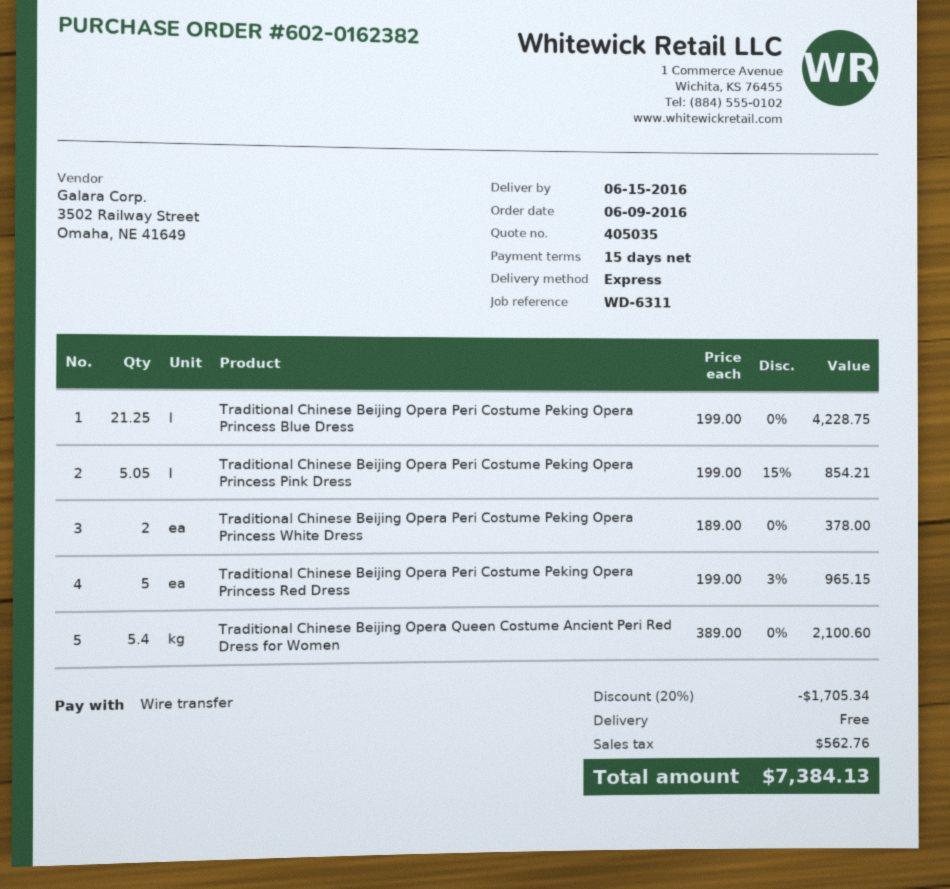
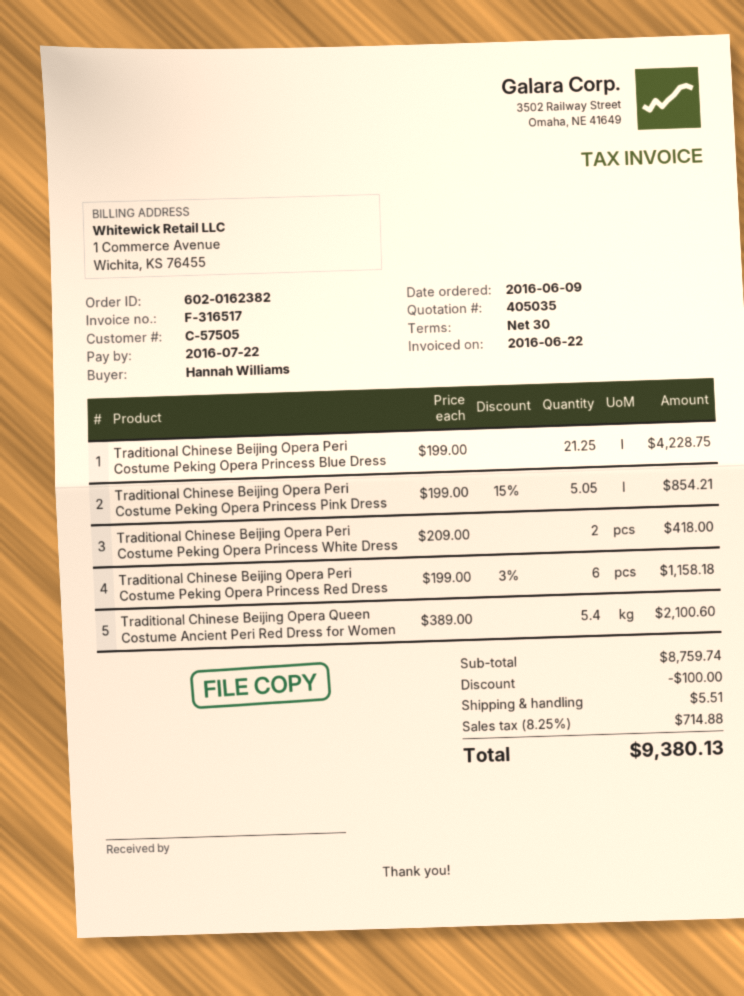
payment terms: 15 days -> 30 days
Traditional Chinese Beijing Opera Peri Costume Peking Opera Princess White Dress: 2 x 189.00 = 378.00 -> 2 x 209.00 = 418.00
Traditional Chinese Beijing Opera Peri Costume Peking Opera Princess Red Dress: 5 x 199.00 - 3% = 965.15 -> 6 x 199.00 - 3% = 1158.18
discount: 1705.34 -> 100.00
shipping: 0.00 -> 5.51
tax: 562.76 -> 714.88
total: 7384.13 -> 9380.13

